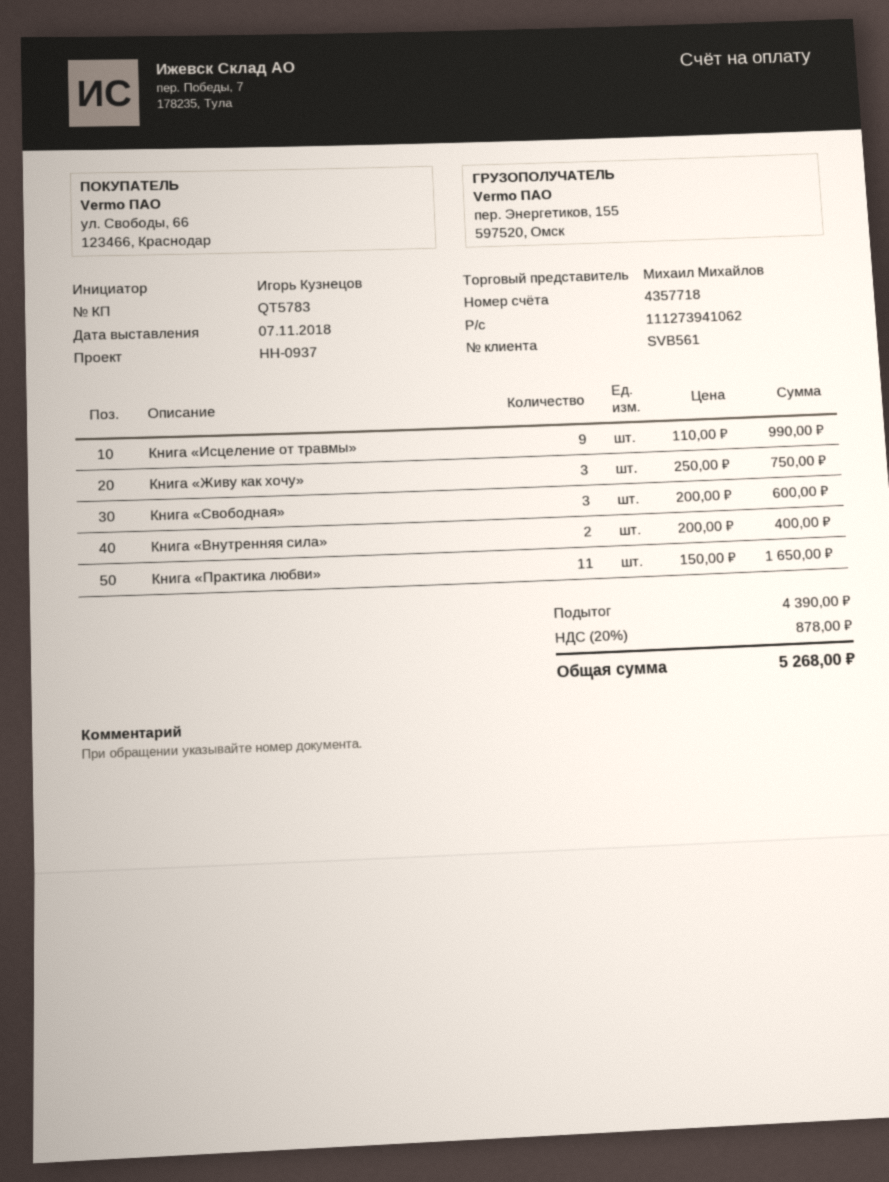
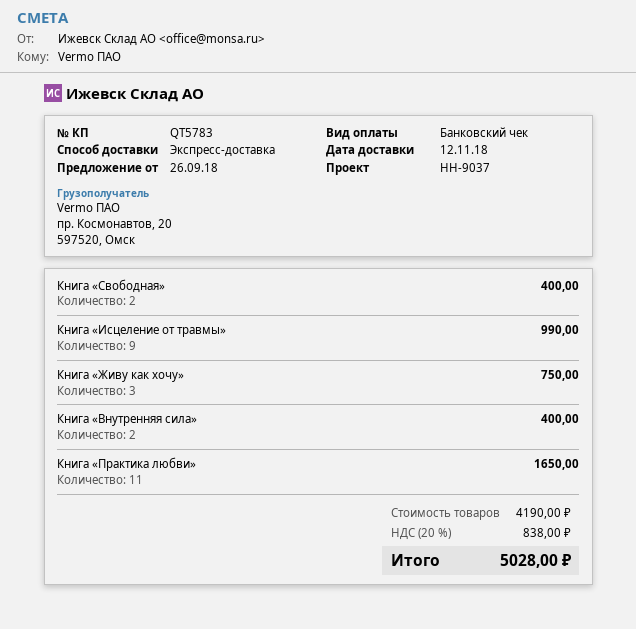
reference: HH-0937 -> HH-9037
ship to: пер. Энергетиков, 155, 597520, Омск -> пр. Космонавтов, 20, 597520, Омск
Книга «Свободная»: 3 for 600.00 -> 2 for 400.00
subtotal: 4390.00 -> 4190.00
tax: 20% = 878.00 -> 20% = 838.00
total: 5268.00 -> 5028.00

